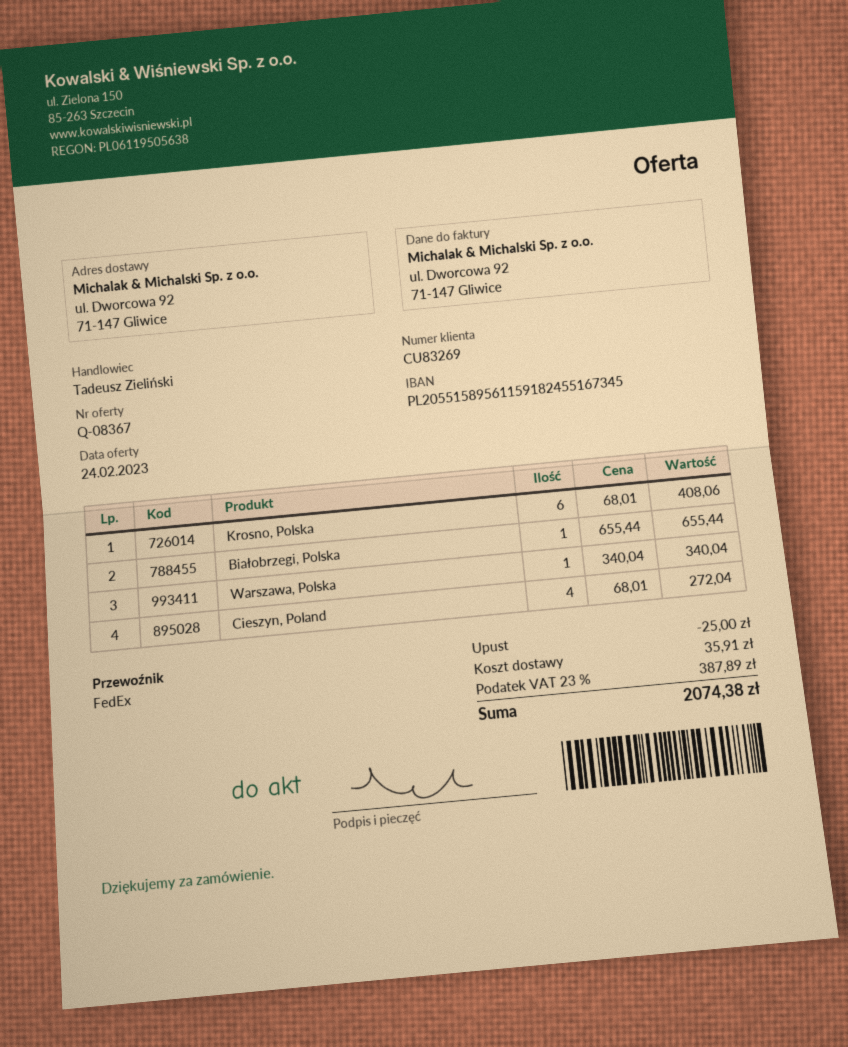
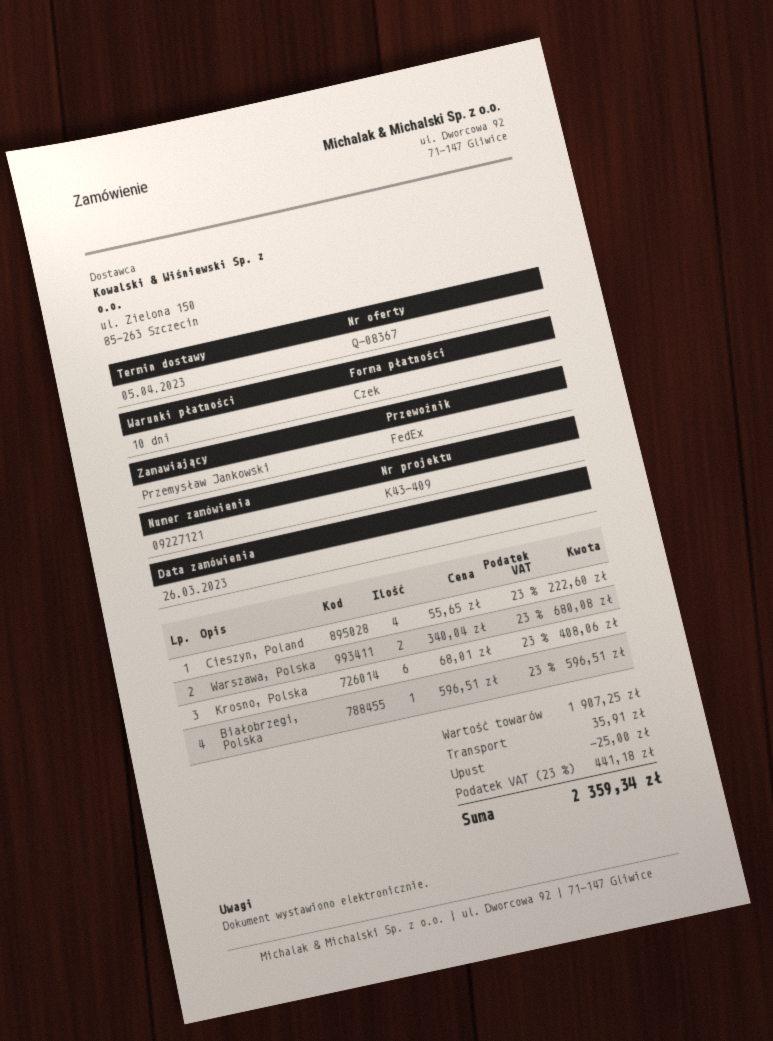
Białobrzegi, Polska: 1 x 655.44 = 655.44 -> 1 x 596.51 = 596.51
Warszawa, Polska: 1 x 340.04 = 340.04 -> 2 x 340.04 = 680.08
Cieszyn, Poland: 4 x 68.01 = 272.04 -> 4 x 55.65 = 222.60
tax: 23% = 387.89 -> 23% = 441.18
total: 2074.38 -> 2359.34

